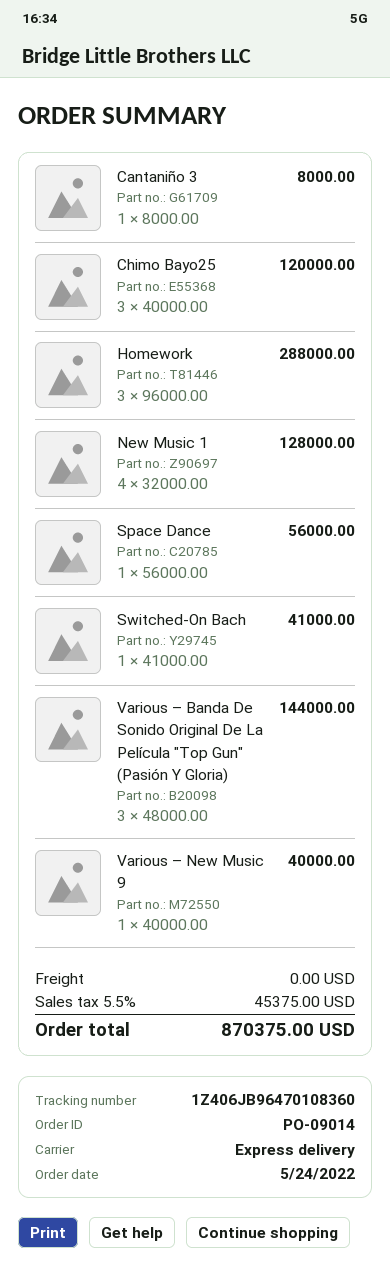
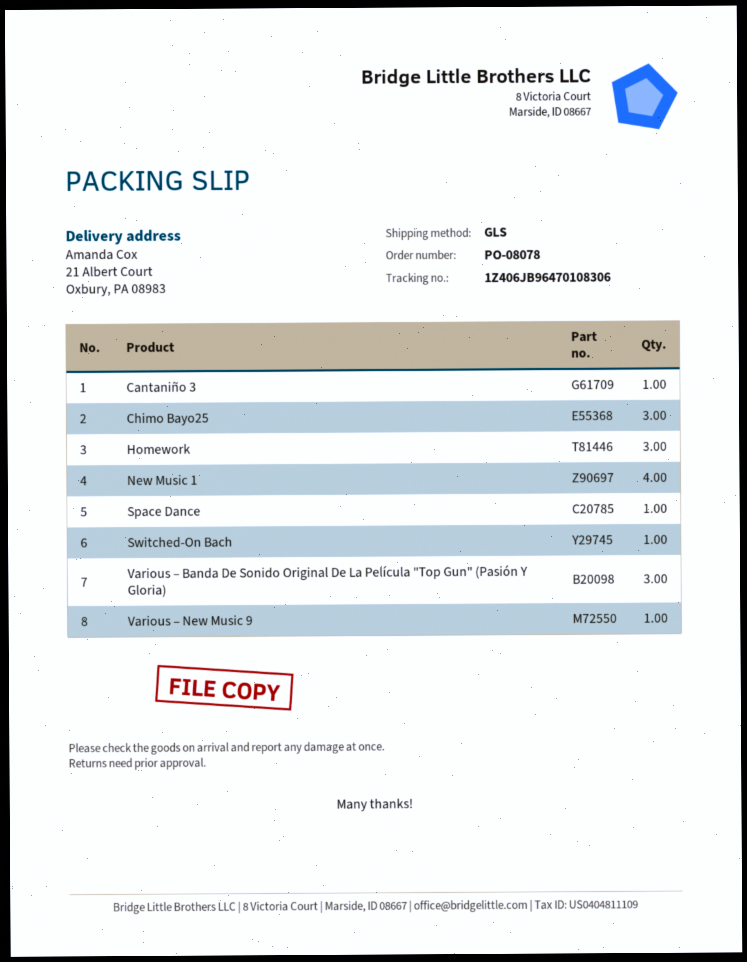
order number: PO-09014 -> PO-08078
shipping method: express -> GLS
tracking number: 1Z406JB96470108360 -> 1Z406JB96470108306

